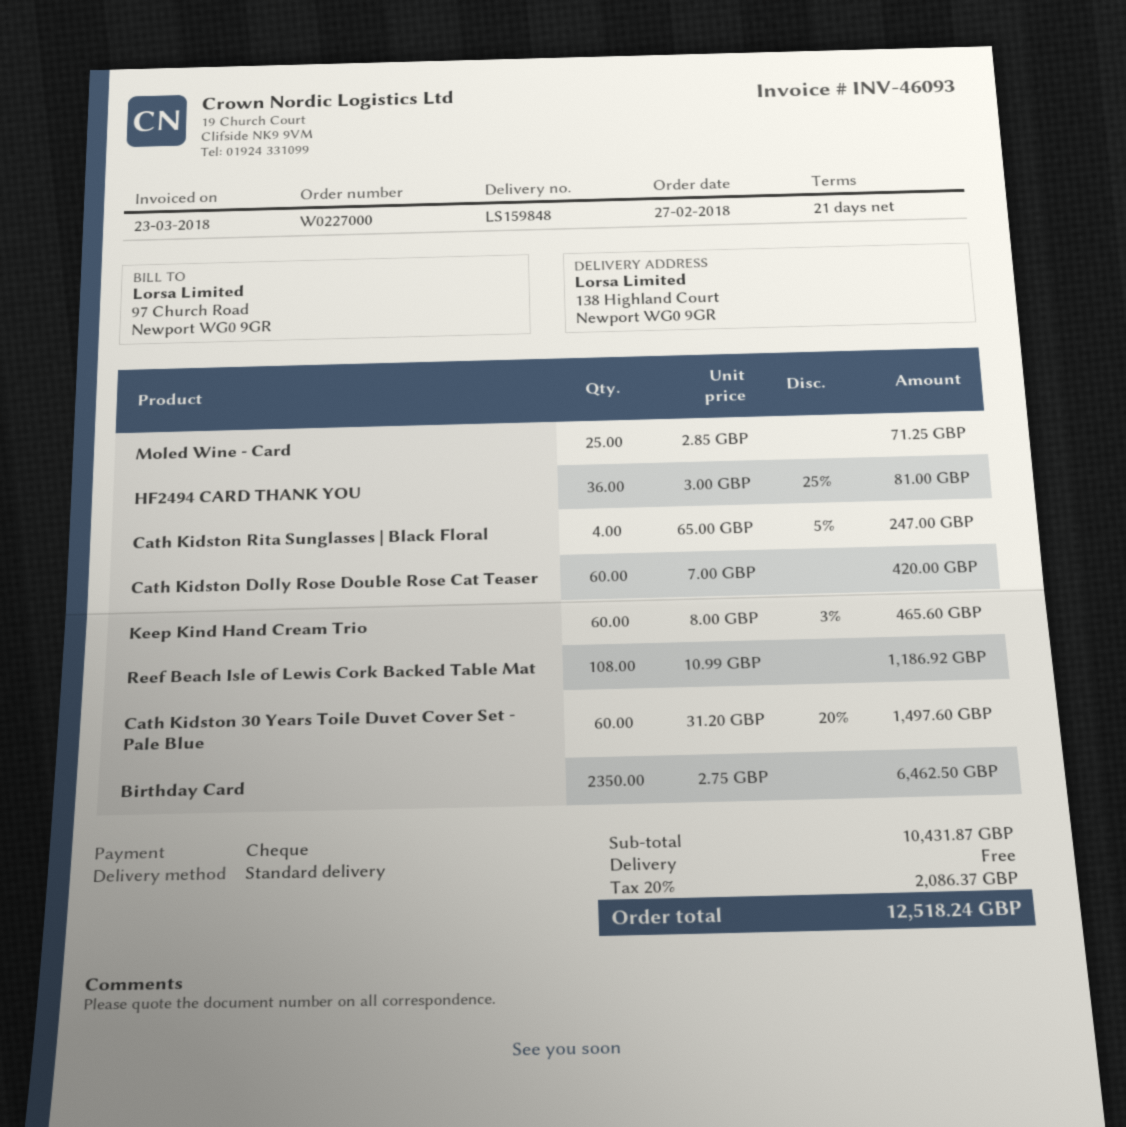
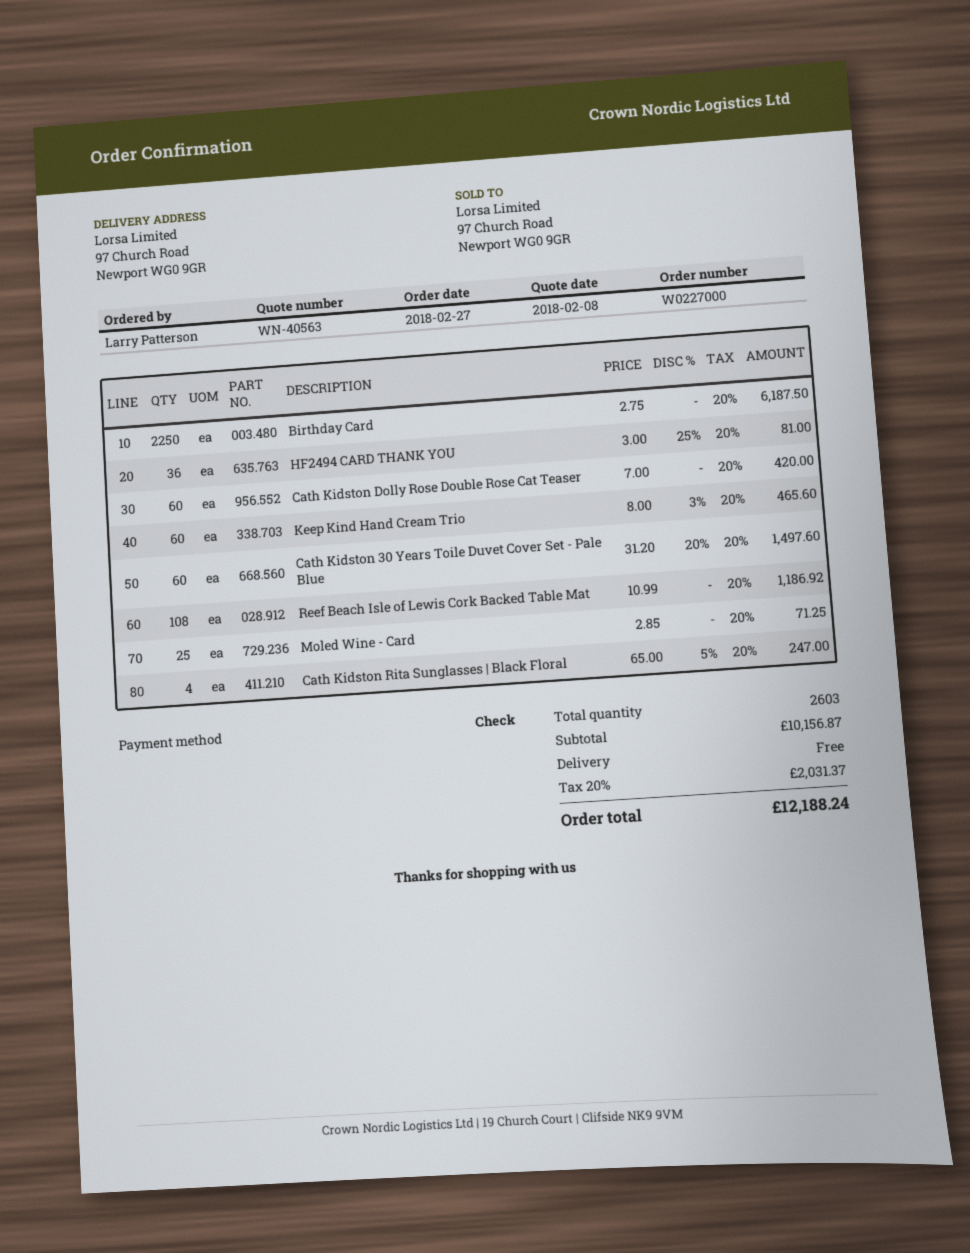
ship to: 138 Highland Court, Newport WG0 9GR -> 97 Church Road, Newport WG0 9GR
Birthday Card: 2350 x 2.75 = 6462.50 -> 2250 x 2.75 = 6187.50
subtotal: 10431.87 -> 10156.87
tax: 20% = 2086.37 -> 20% = 2031.37
total: 12518.24 -> 12188.24

